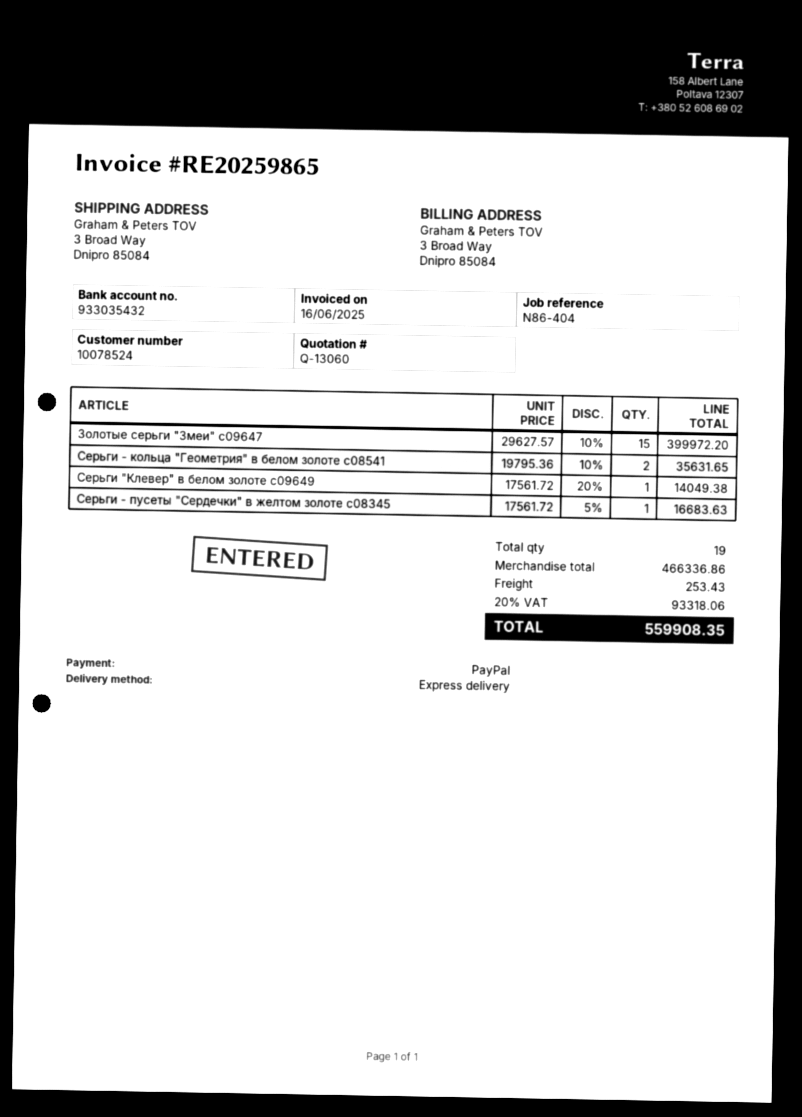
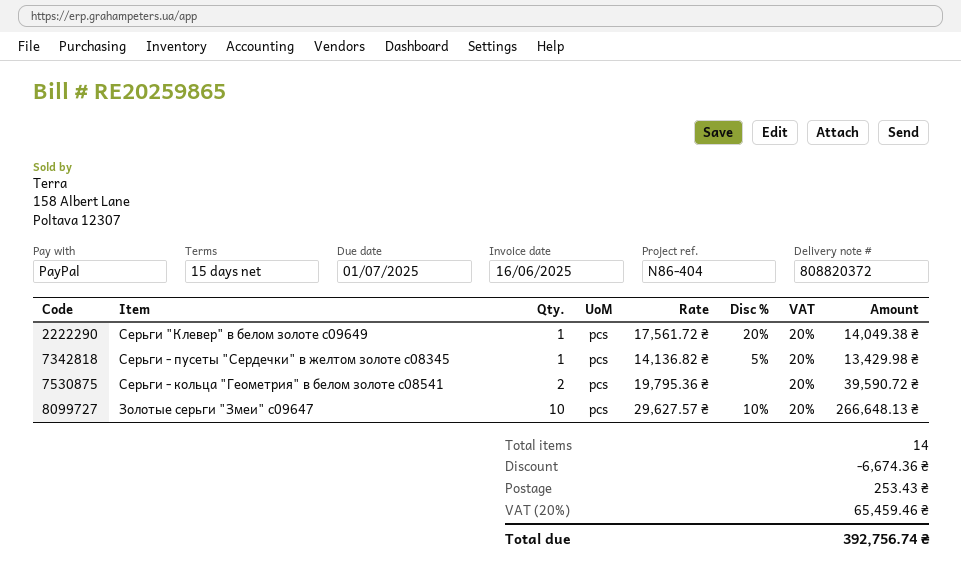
Золотые серьги "Змеи" с09647: 15 x 29627.57 - 10% = 399972.20 -> 10 x 29627.57 - 10% = 266648.13
Серьги - кольца "Геометрия" в белом золоте с08541: 2 x 19795.36 - 10% = 35631.65 -> 2 x 19795.36 = 39590.72
Серьги - пусеты "Сердечки" в желтом золоте с08345: 1 x 17561.72 - 5% = 16683.63 -> 1 x 14136.82 - 5% = 13429.98
total quantity: 19 -> 14
discount: none -> 6674.36
tax: 20% = 93318.06 -> 20% = 65459.46
total: 559908.35 -> 392756.74

